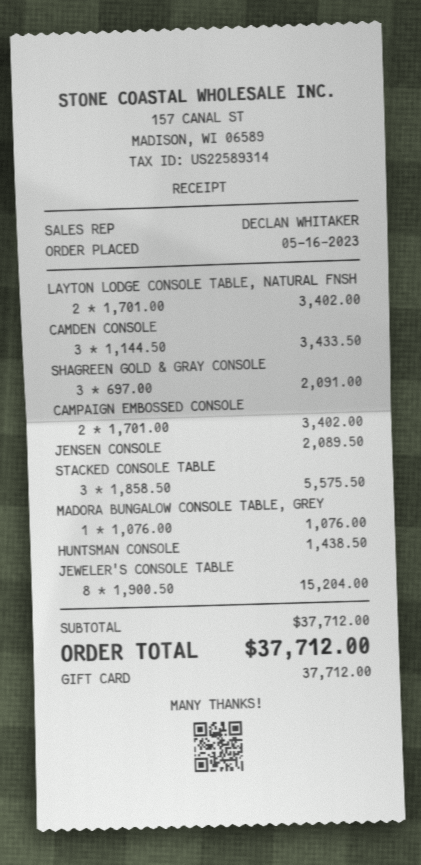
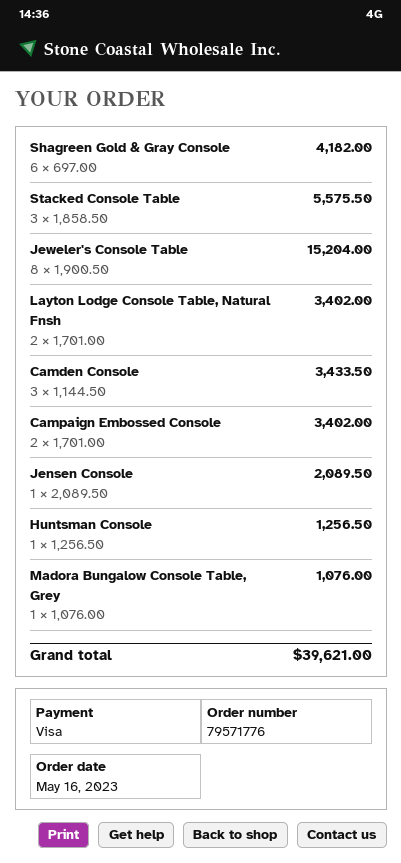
payment method: gift card -> Visa
SHAGREEN GOLD & GRAY CONSOLE: 3 x 697.00 = 2091.00 -> 6 x 697.00 = 4182.00
HUNTSMAN CONSOLE: 1 x 1438.50 = 1438.50 -> 1 x 1256.50 = 1256.50
total: 37712.00 -> 39621.00

